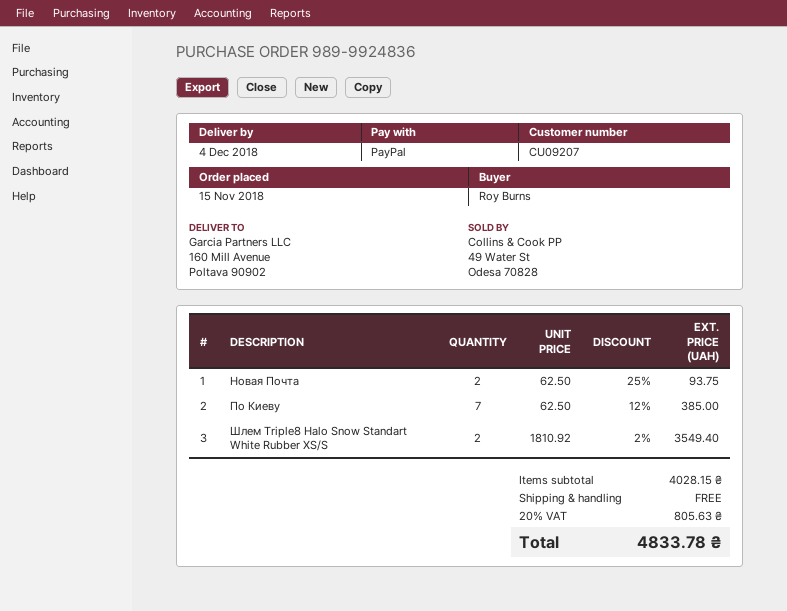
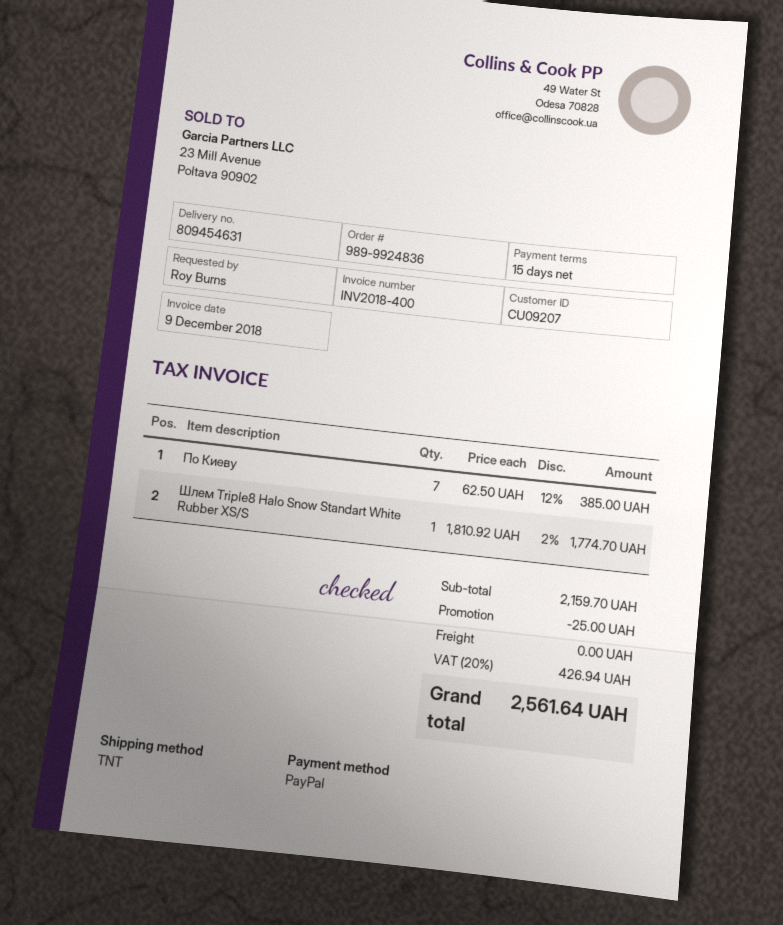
Новая Почта: 2 x 62.50 - 25% = 93.75 -> none
Шлем Triple8 Halo Snow Standart White Rubber XS/S: 2 x 1810.92 - 2% = 3549.40 -> 1 x 1810.92 - 2% = 1774.70
subtotal: 4028.15 -> 2159.70
discount: none -> 25.00
tax: 20% = 805.63 -> 20% = 426.94
total: 4833.78 -> 2561.64

